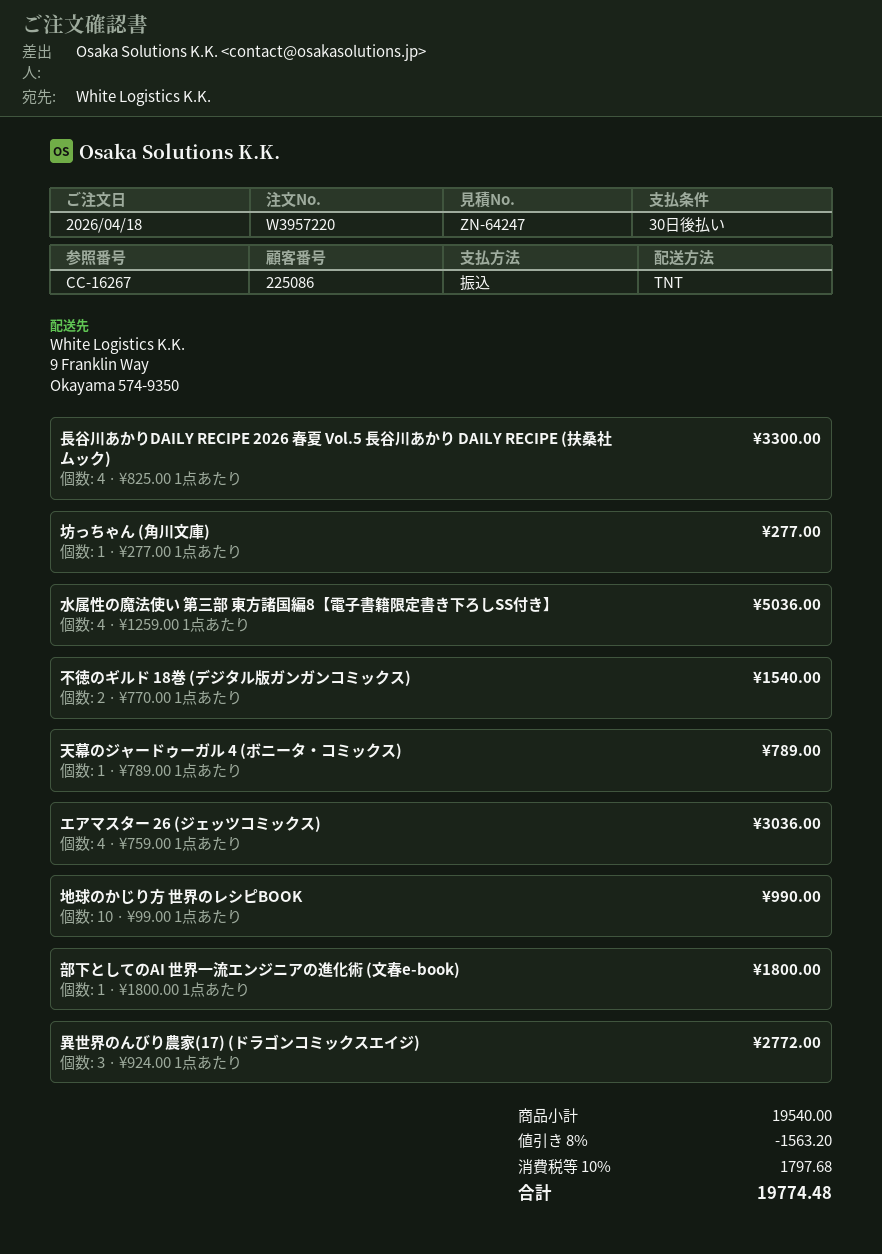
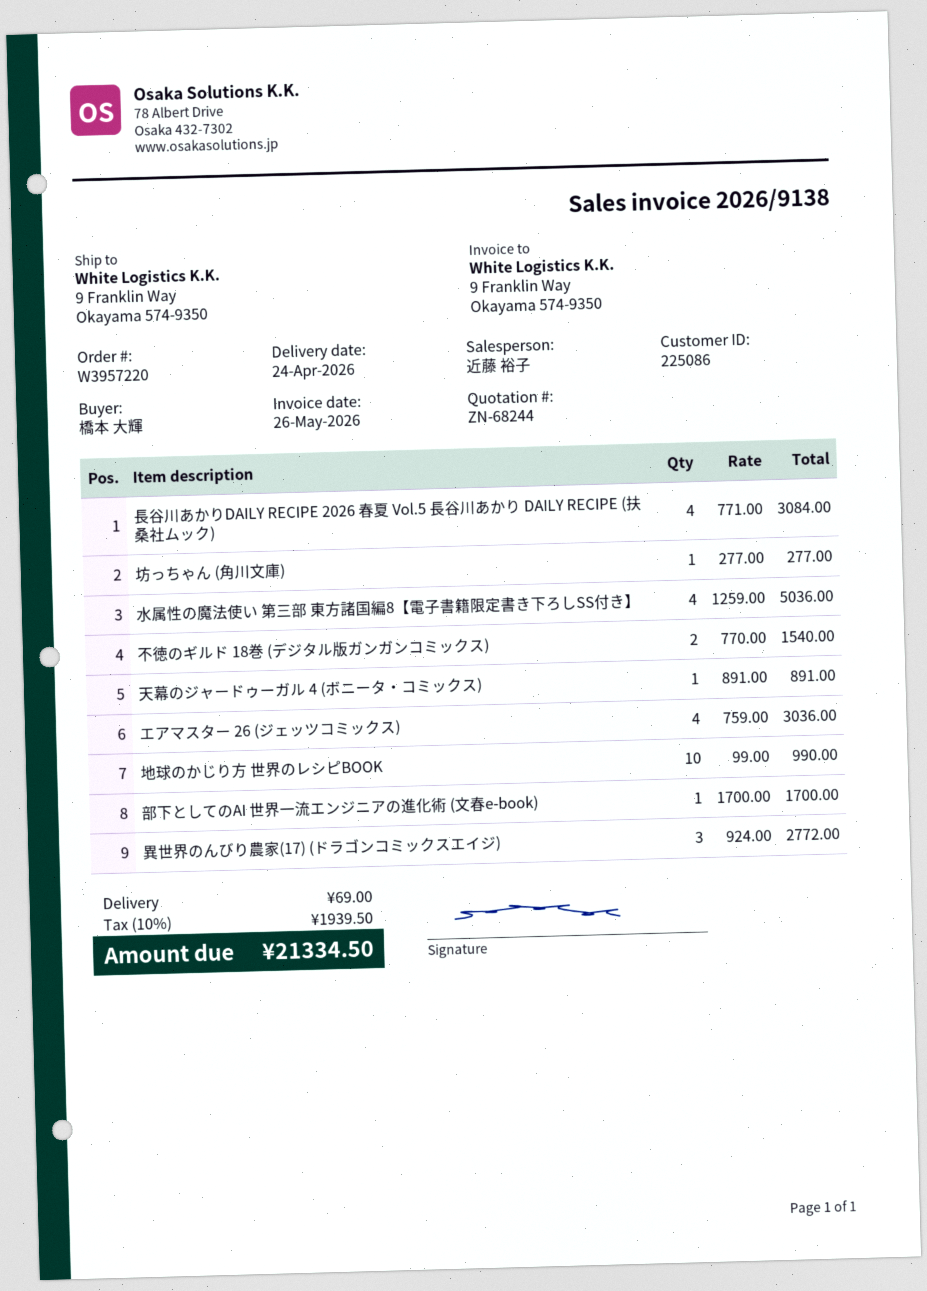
quote number: ZN-64247 -> ZN-68244
長谷川あかりDAILY RECIPE 2026 春夏 Vol.5 長谷川あかり DAILY RECIPE (扶桑社ムック): 4 x 825.00 = 3300.00 -> 4 x 771.00 = 3084.00
天幕のジャードゥーガル 4 (ボニータ・コミックス): 1 x 789.00 = 789.00 -> 1 x 891.00 = 891.00
部下としてのAI 世界一流エンジニアの進化術 (文春e-book): 1 x 1800.00 = 1800.00 -> 1 x 1700.00 = 1700.00
discount: 8% = 1563.20 -> none
shipping: none -> 69.00
tax: 10% = 1797.68 -> 10% = 1939.50
total: 19774.48 -> 21334.50

